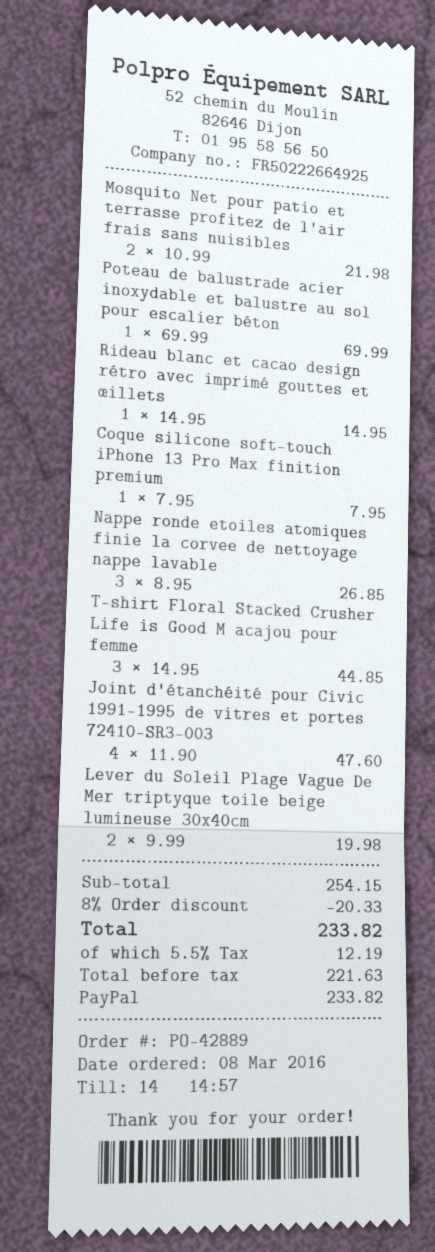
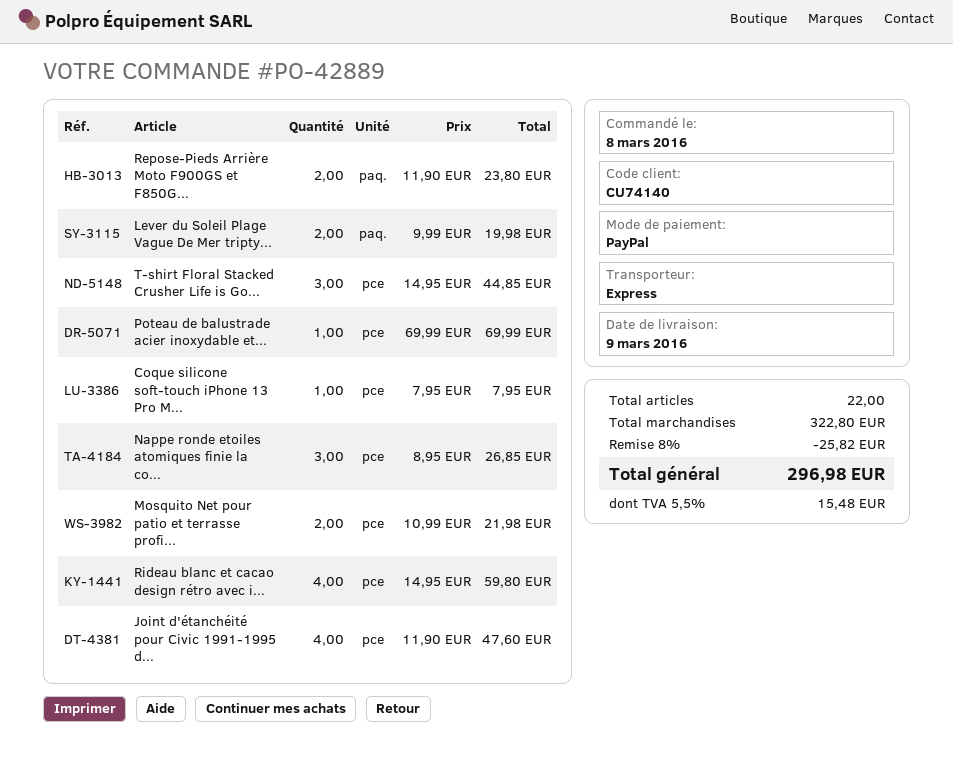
Rideau blanc et cacao design rétro avec imprimé gouttes et œillets: 1 x 14.95 = 14.95 -> 4 x 14.95 = 59.80
Repose-Pieds Arrière Moto F900GS et F850G...: none -> 2 x 11.90 = 23.80
subtotal: 254.15 -> 322.80
discount: 8% = 20.33 -> 8% = 25.82
tax: 5.5% = 12.19 -> 5.5% = 15.48
total: 233.82 -> 296.98

